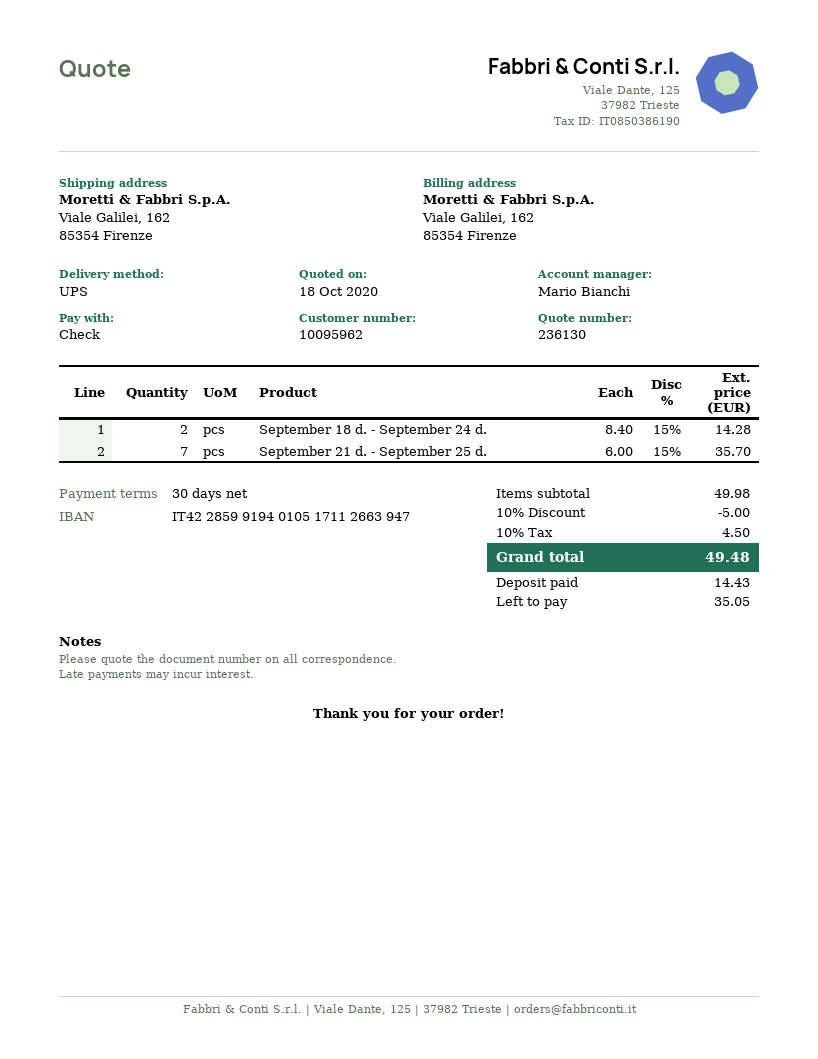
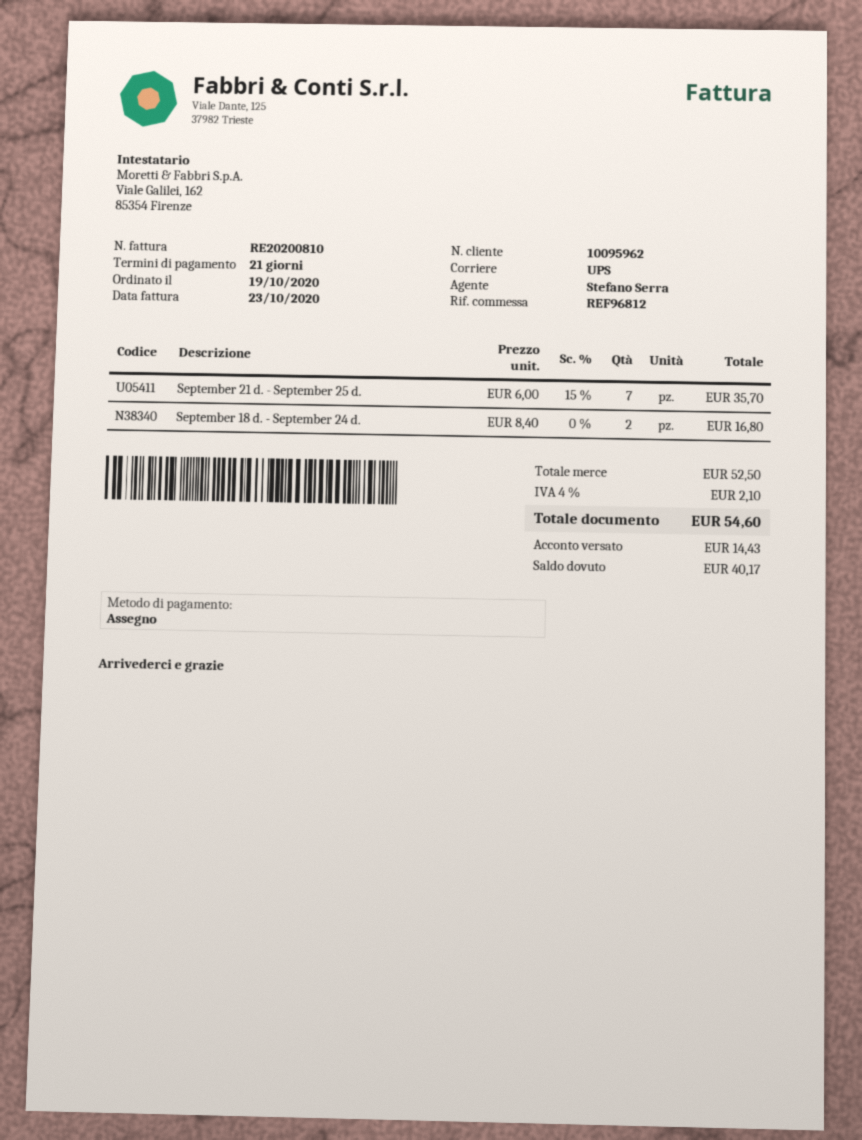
payment terms: 30 days -> 21 days
sales rep: Mario Bianchi -> Stefano Serra
September 18 d. - September 24 d.: 2 x 8.40 - 15% = 14.28 -> 2 x 8.40 = 16.80
subtotal: 49.98 -> 52.50
discount: 10% = 5.00 -> none
tax: 10% = 4.50 -> 4% = 2.10
total: 49.48 -> 54.60
balance: 35.05 -> 40.17

